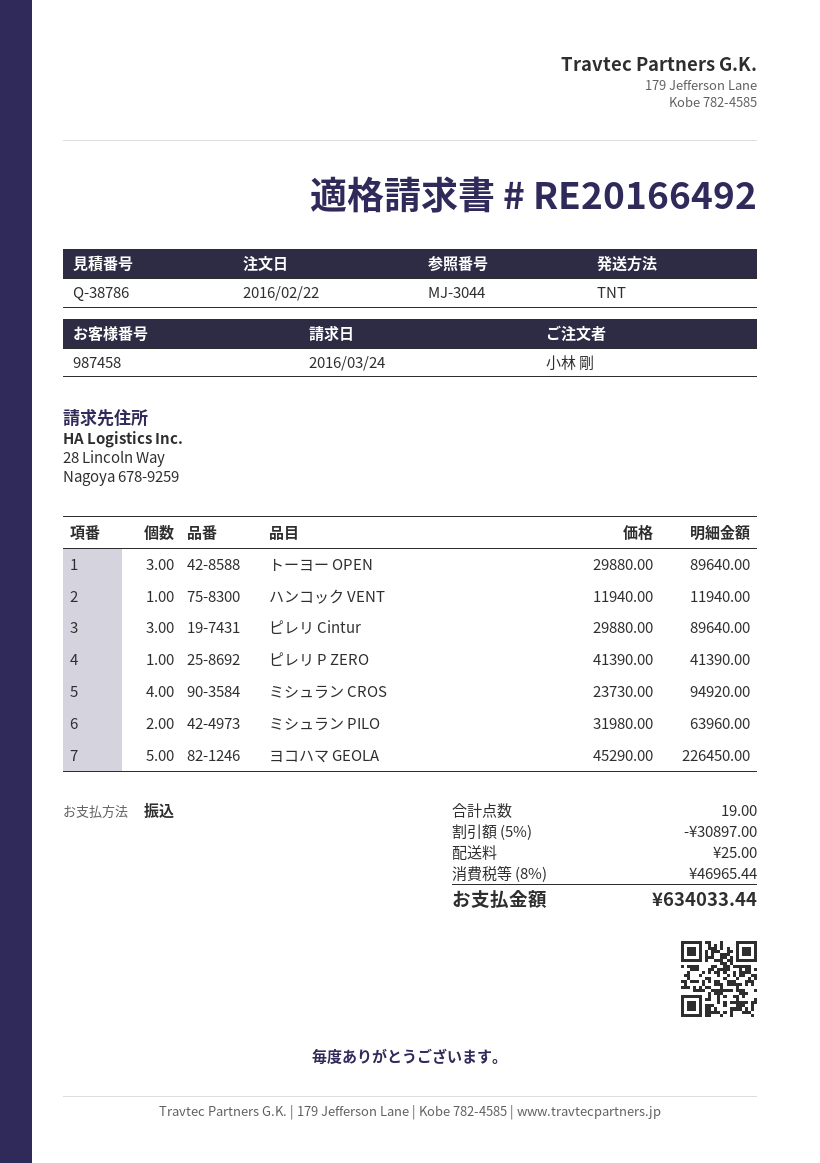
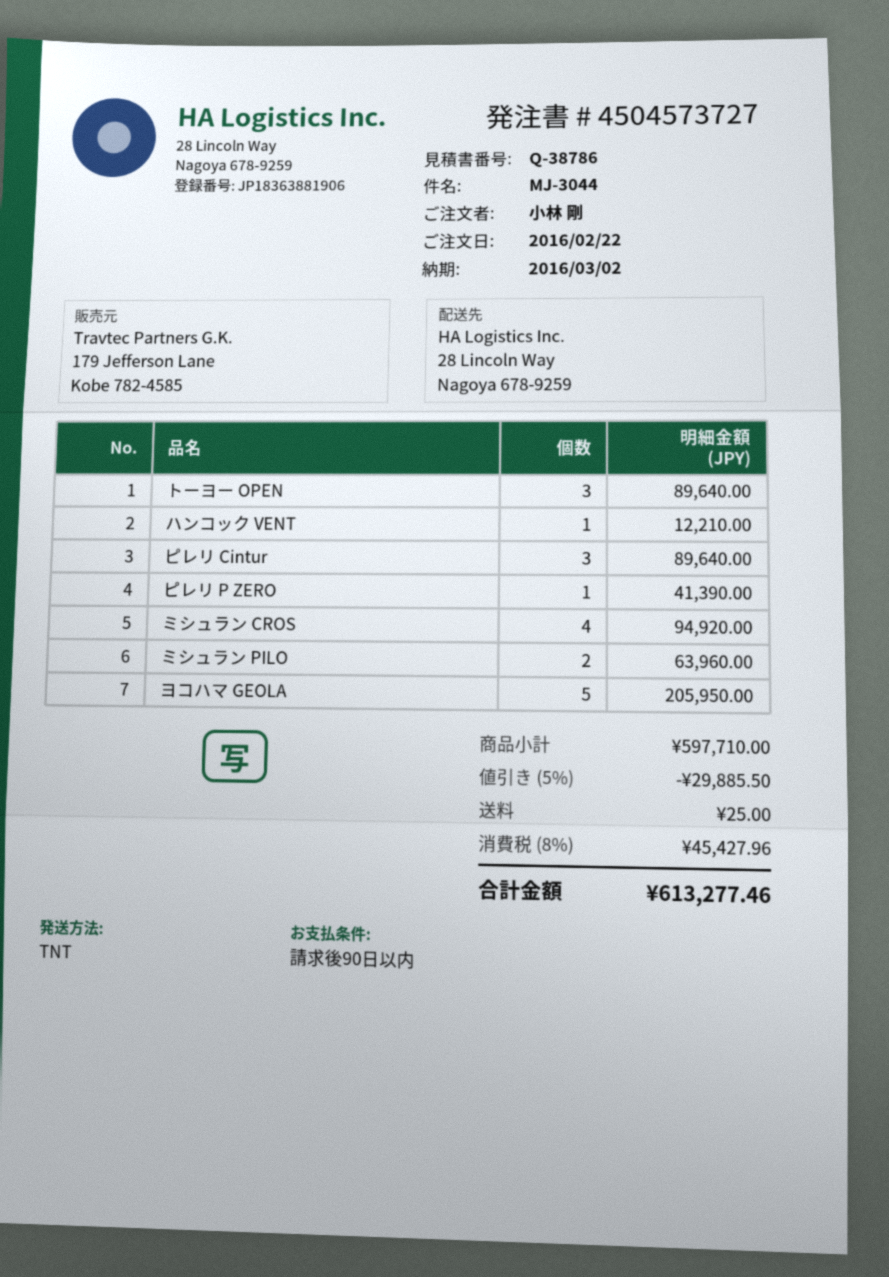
ハンコック VENT: 1 for 11940.00 -> 1 for 12210.00
ヨコハマ GEOLA: 5 for 226450.00 -> 5 for 205950.00
discount: 5% = 30897.00 -> 5% = 29885.50
tax: 8% = 46965.44 -> 8% = 45427.96
total: 634033.44 -> 613277.46

